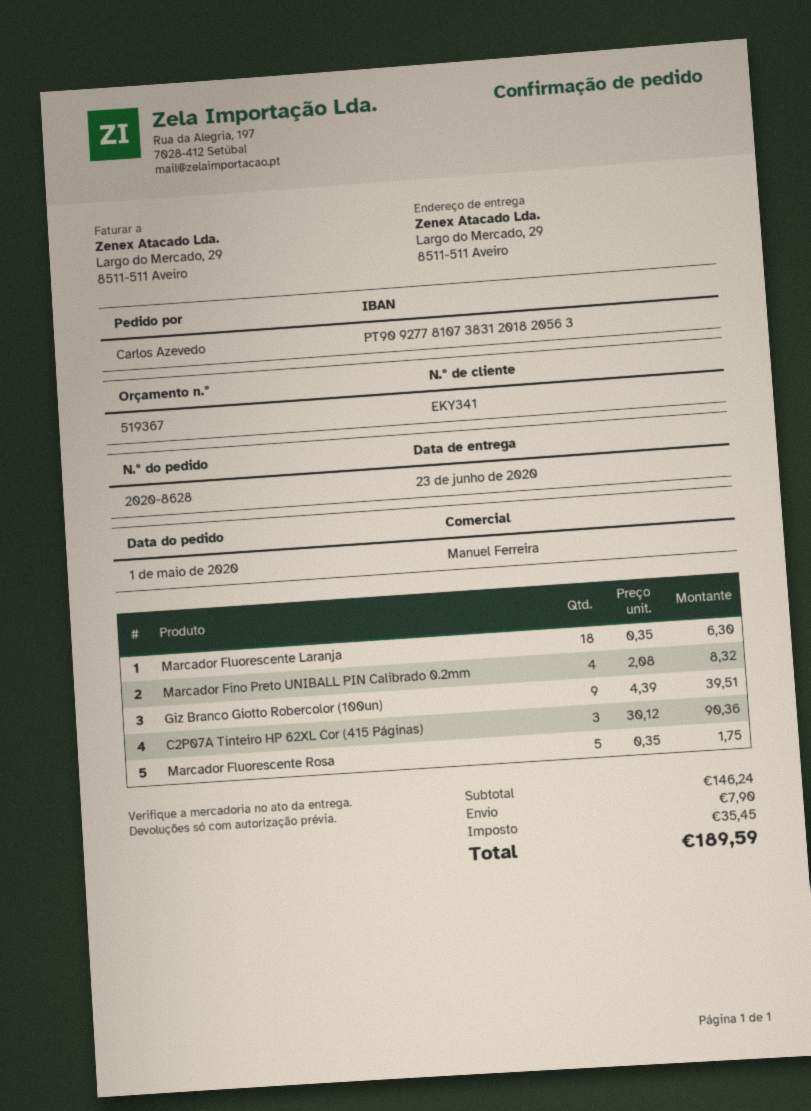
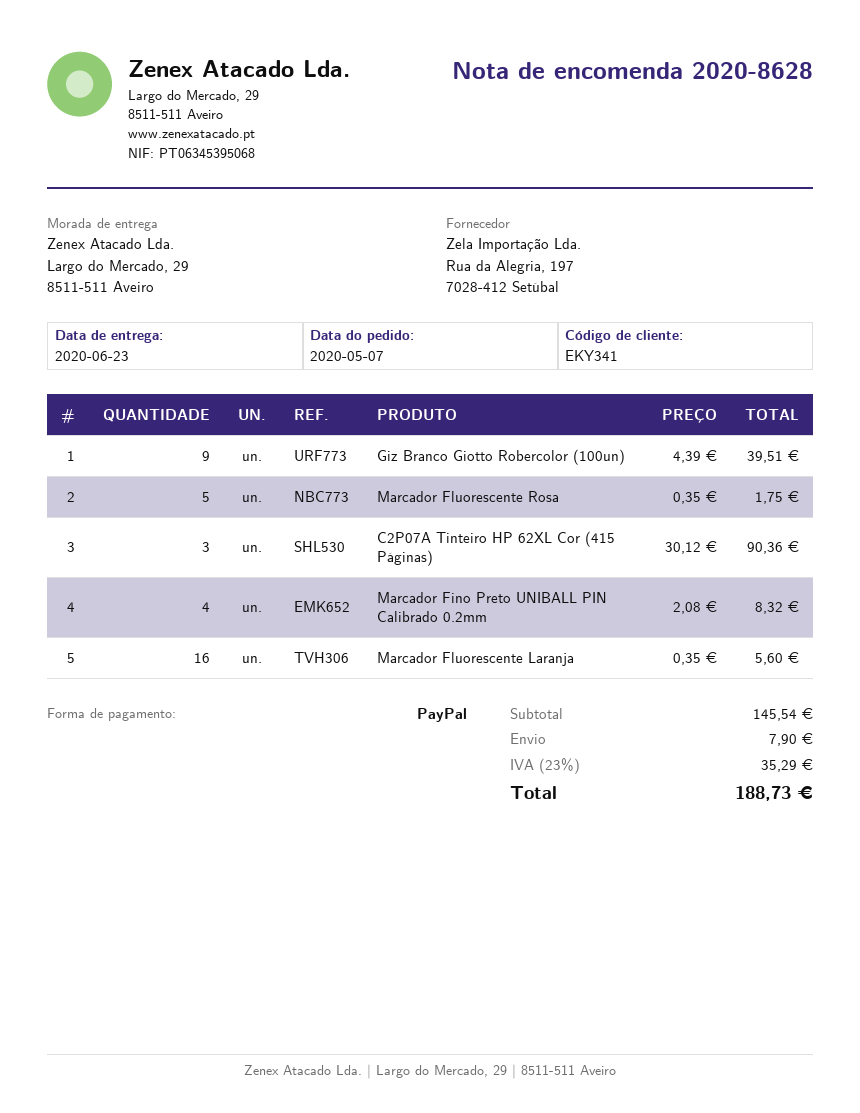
order date: 2020-05-01 -> 2020-05-07
Marcador Fluorescente Laranja: 18 x 0.35 = 6.30 -> 16 x 0.35 = 5.60
subtotal: 146.24 -> 145.54
tax: 35.45 -> 35.29
total: 189.59 -> 188.73

